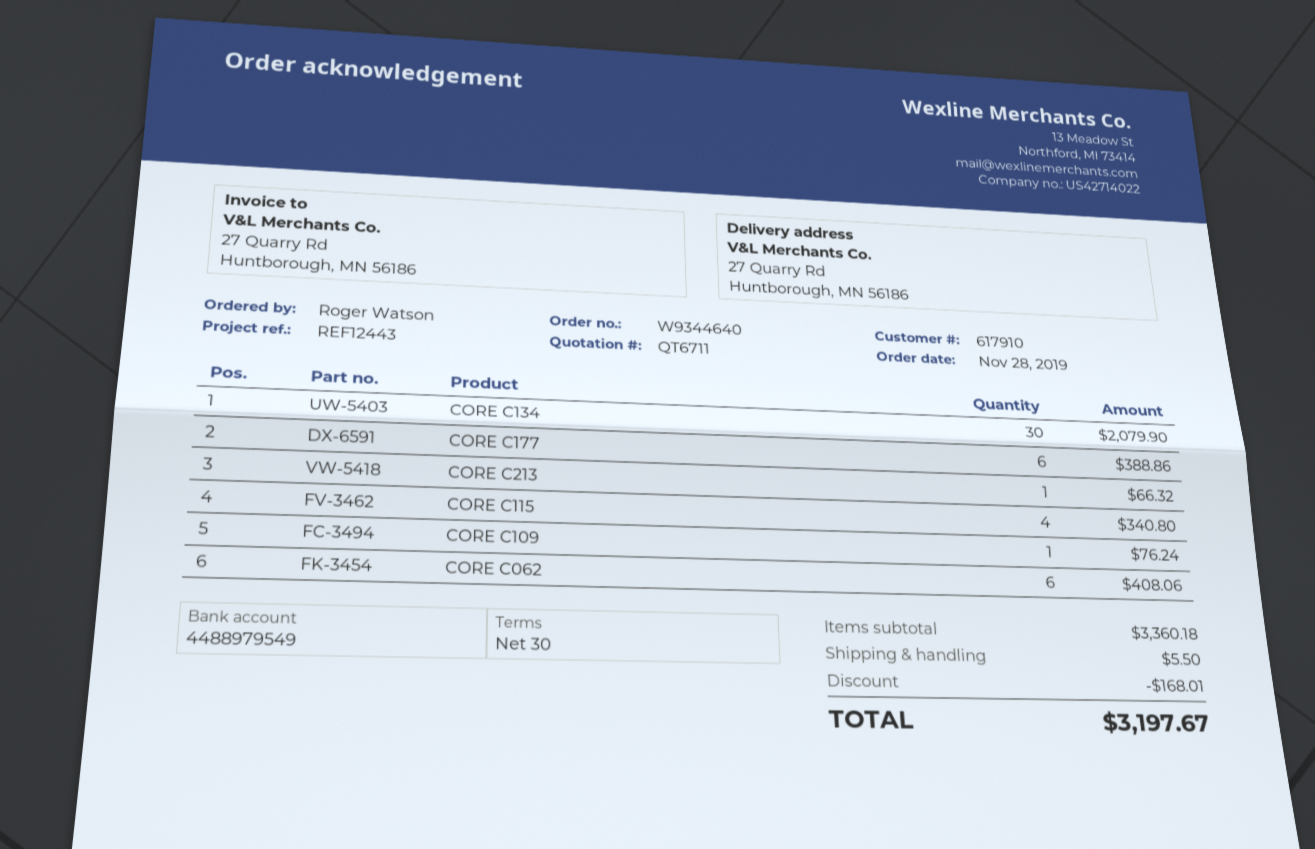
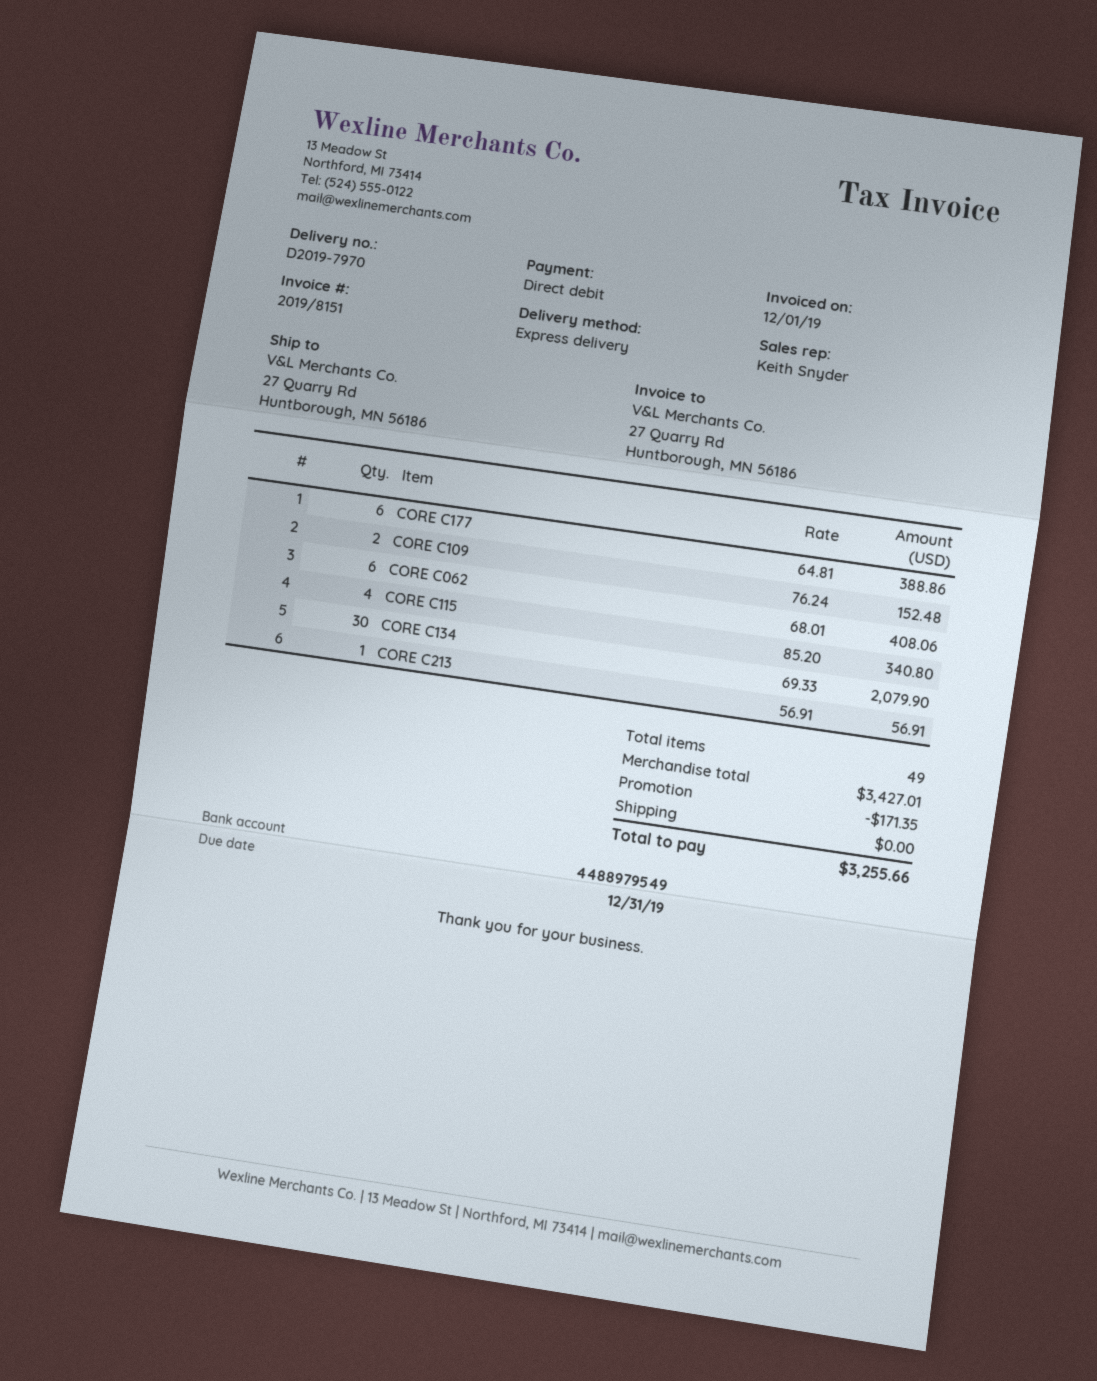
CORE C213: 1 for 66.32 -> 1 for 56.91
CORE C109: 1 for 76.24 -> 2 for 152.48
subtotal: 3360.18 -> 3427.01
discount: 168.01 -> 171.35
shipping: 5.50 -> 0.00
total: 3197.67 -> 3255.66

